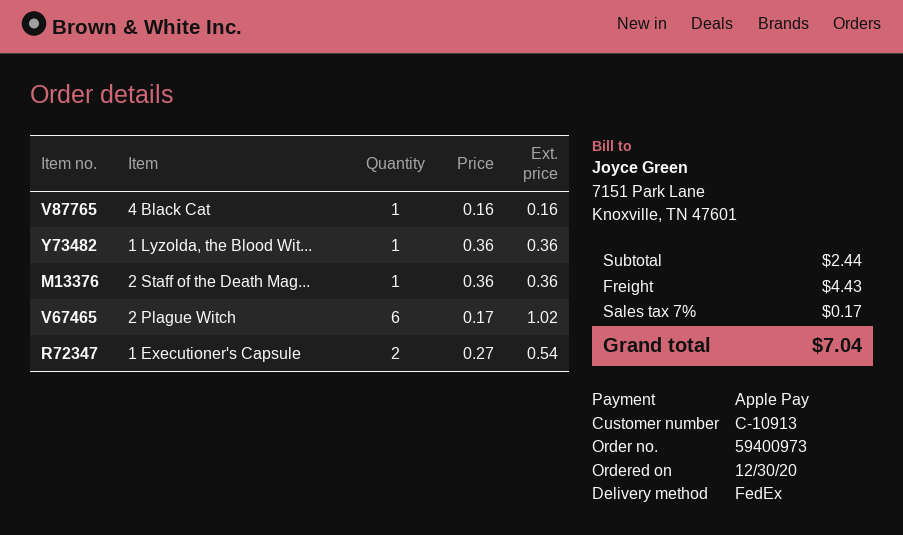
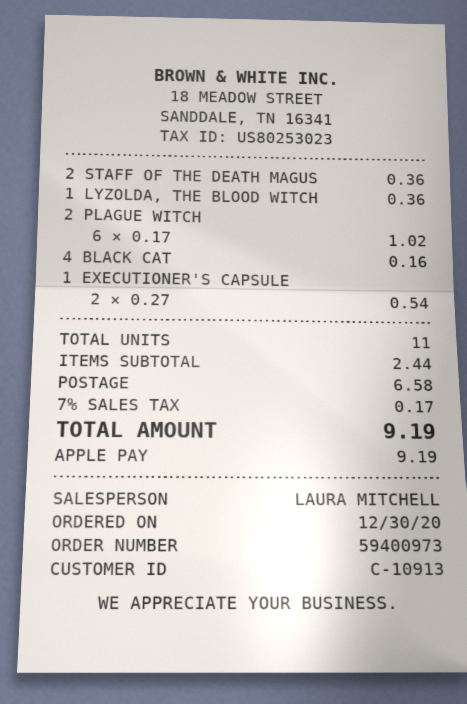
shipping: 4.43 -> 6.58
total: 7.04 -> 9.19

